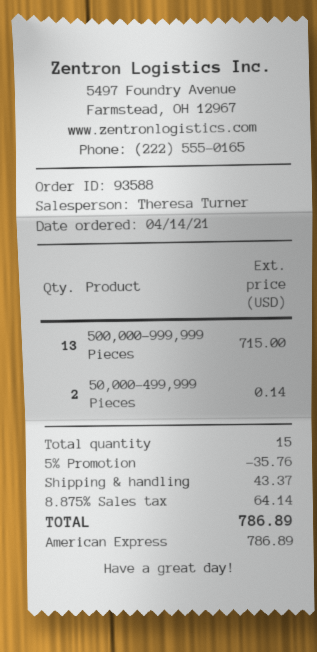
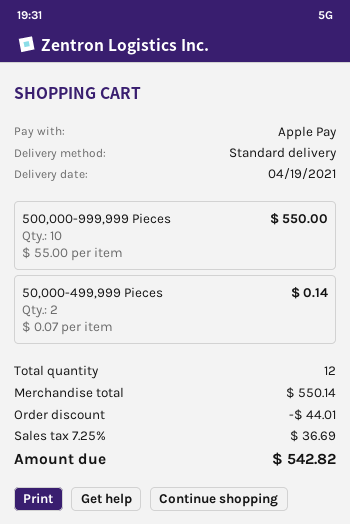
payment method: American Express -> Apple Pay
500,000-999,999 Pieces: 13 for 715.00 -> 10 for 550.00
total quantity: 15 -> 12
discount: 35.76 -> 44.01
shipping: 43.37 -> none
tax: 8.875% = 64.14 -> 7.25% = 36.69
total: 786.89 -> 542.82

